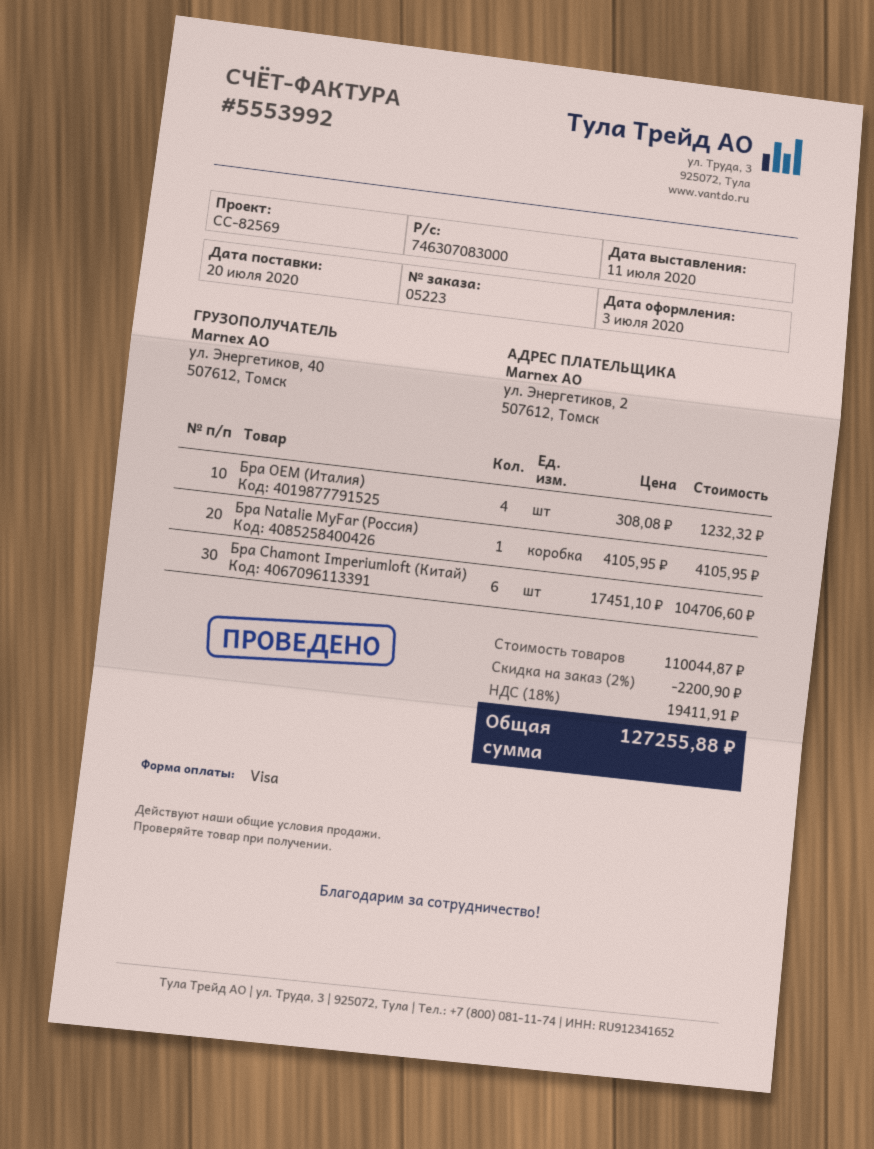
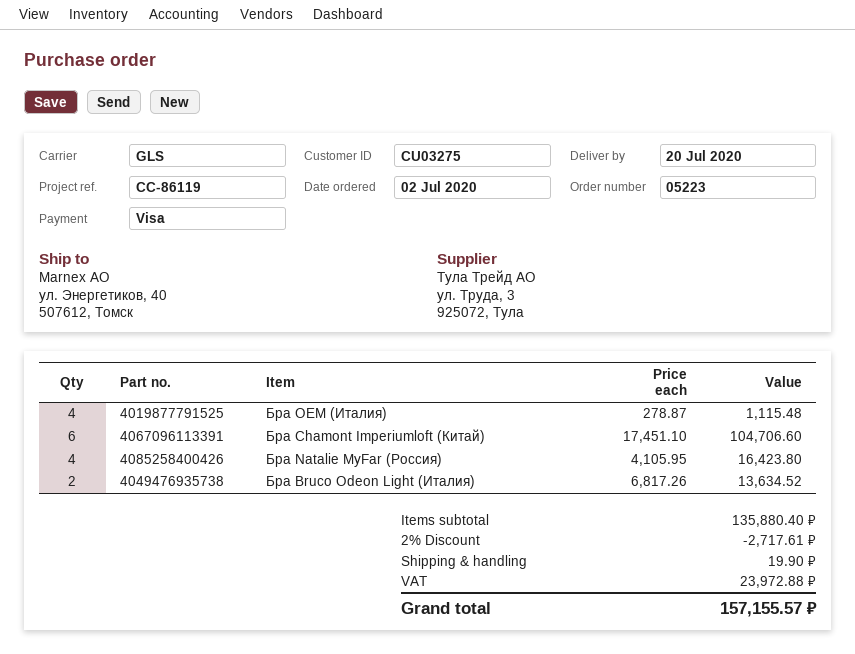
order date: 2020-07-03 -> 2020-07-02
reference: CC-82569 -> CC-86119
Бра OEM (Италия): 4 x 308.08 = 1232.32 -> 4 x 278.87 = 1115.48
Бра Natalie MyFar (Россия): 1 x 4105.95 = 4105.95 -> 4 x 4105.95 = 16423.80
Бра Bruco Odeon Light (Италия): none -> 2 x 6817.26 = 13634.52
subtotal: 110044.87 -> 135880.40
discount: 2% = 2200.90 -> 2% = 2717.61
shipping: none -> 19.90
tax: 19411.91 -> 23972.88
total: 127255.88 -> 157155.57

